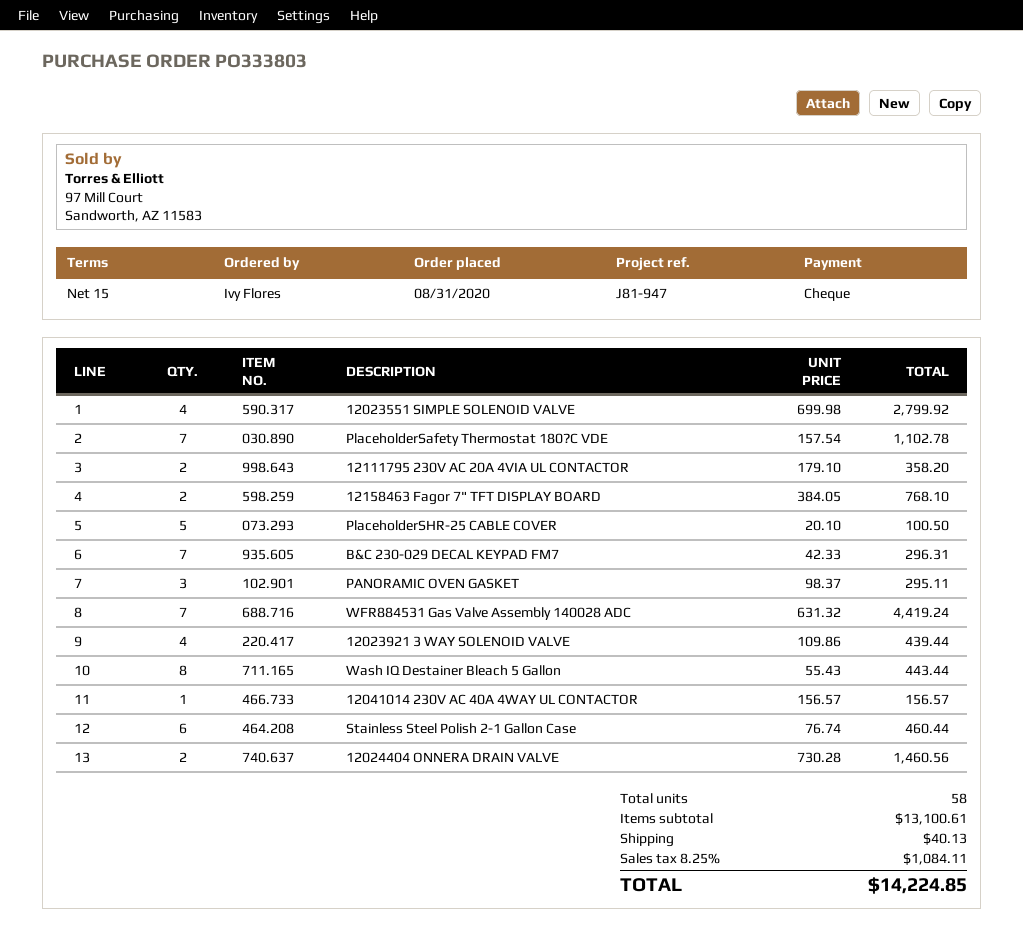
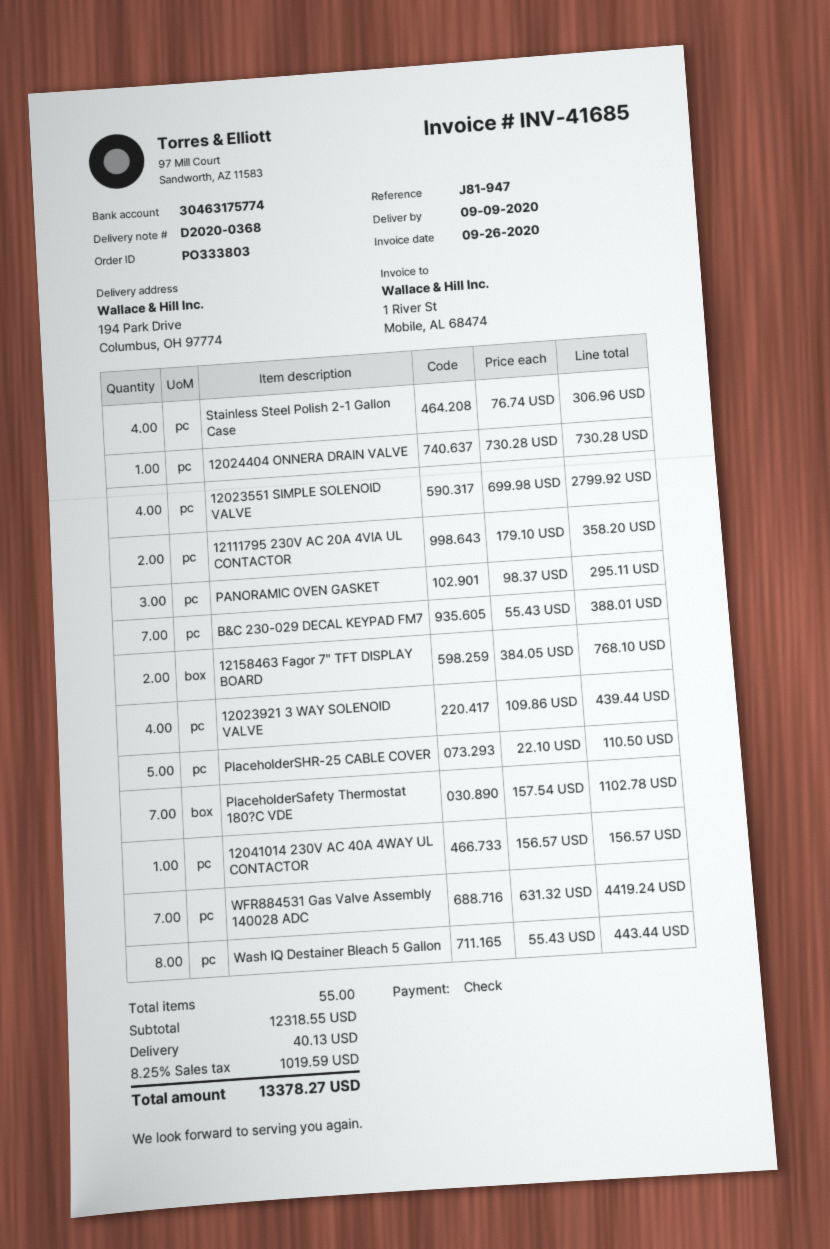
PlaceholderSHR-25 CABLE COVER: 5 x 20.10 = 100.50 -> 5 x 22.10 = 110.50
B&C 230-029 DECAL KEYPAD FM7: 7 x 42.33 = 296.31 -> 7 x 55.43 = 388.01
Stainless Steel Polish 2-1 Gallon Case: 6 x 76.74 = 460.44 -> 4 x 76.74 = 306.96
12024404 ONNERA DRAIN VALVE: 2 x 730.28 = 1460.56 -> 1 x 730.28 = 730.28
total quantity: 58 -> 55
subtotal: 13100.61 -> 12318.55
tax: 8.25% = 1084.11 -> 8.25% = 1019.59
total: 14224.85 -> 13378.27

